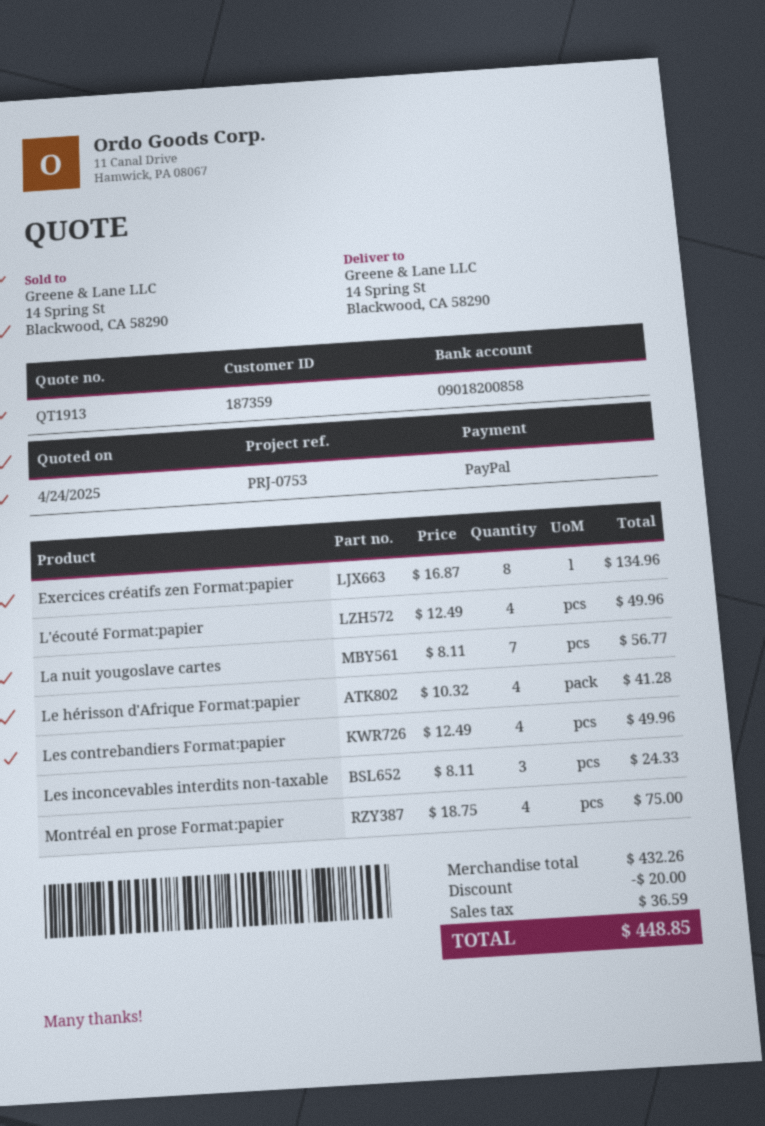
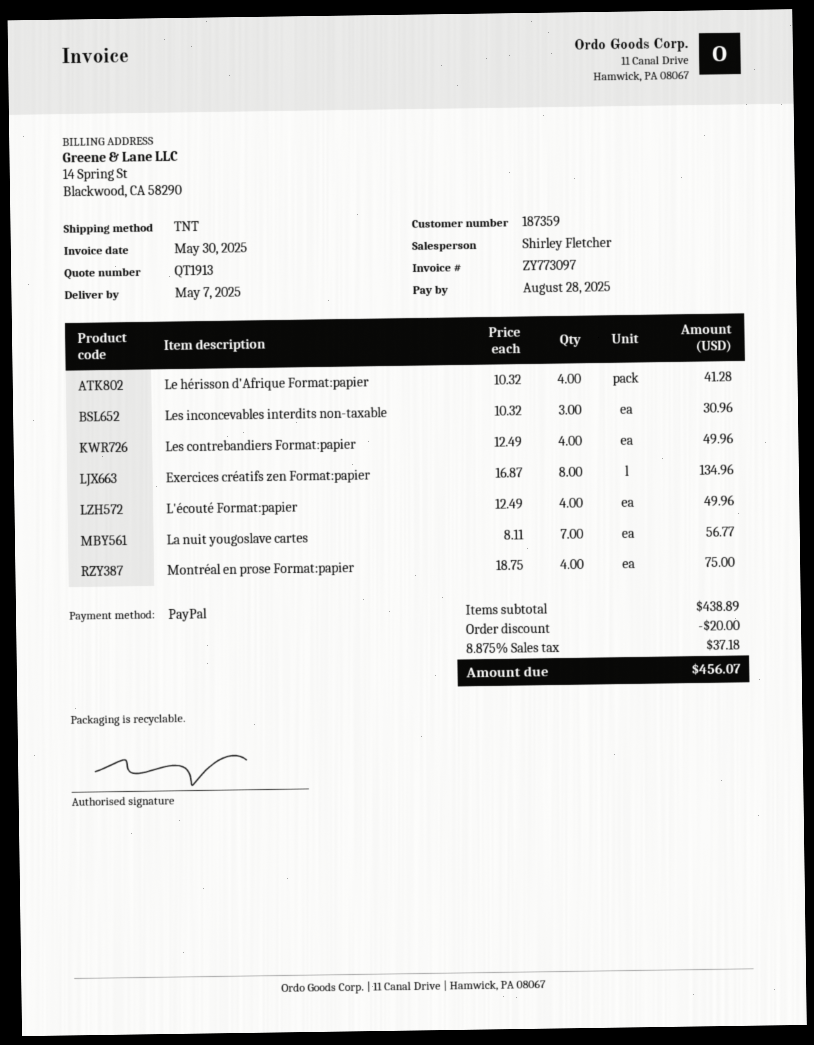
Les inconcevables interdits non-taxable: 3 x 8.11 = 24.33 -> 3 x 10.32 = 30.96
subtotal: 432.26 -> 438.89
tax: 36.59 -> 37.18
total: 448.85 -> 456.07

